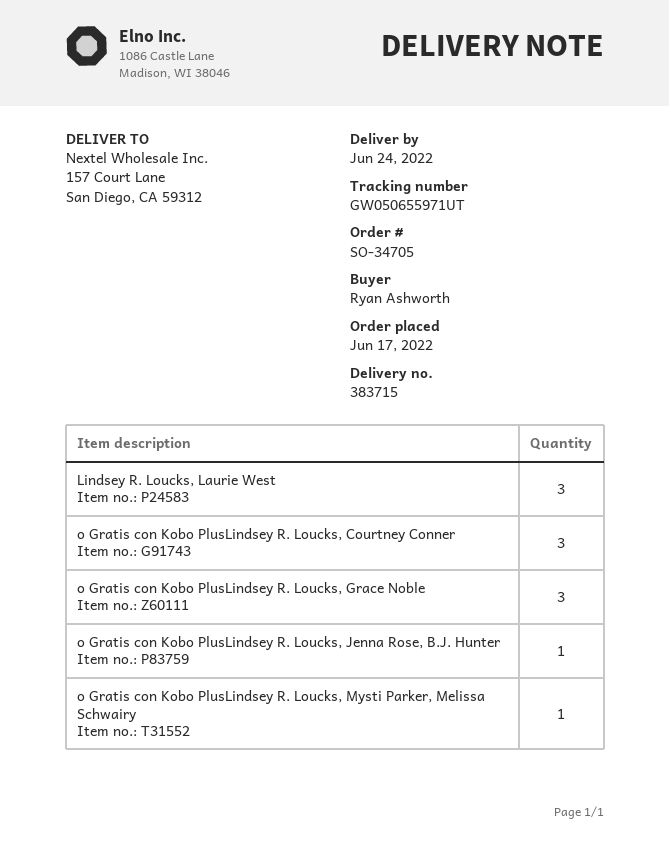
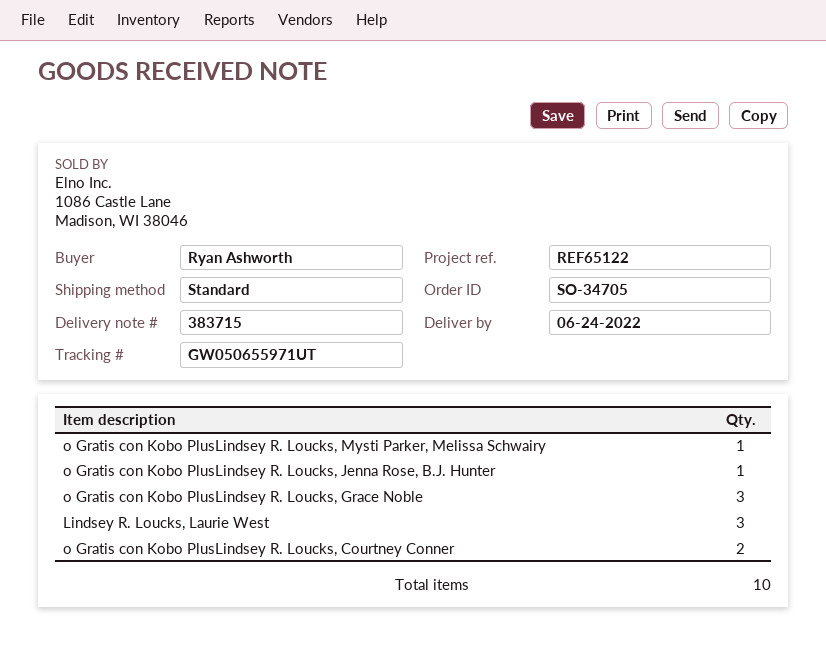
o Gratis con Kobo PlusLindsey R. Loucks, Courtney Conner: 3 -> 2

